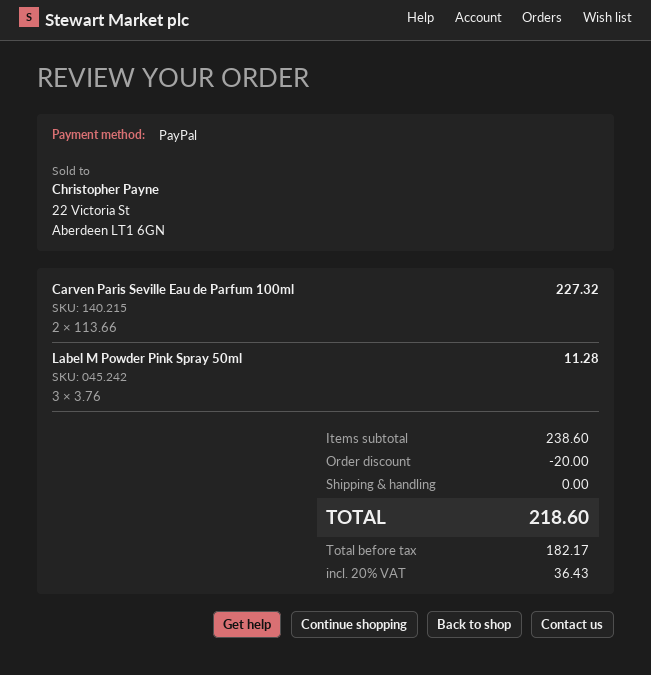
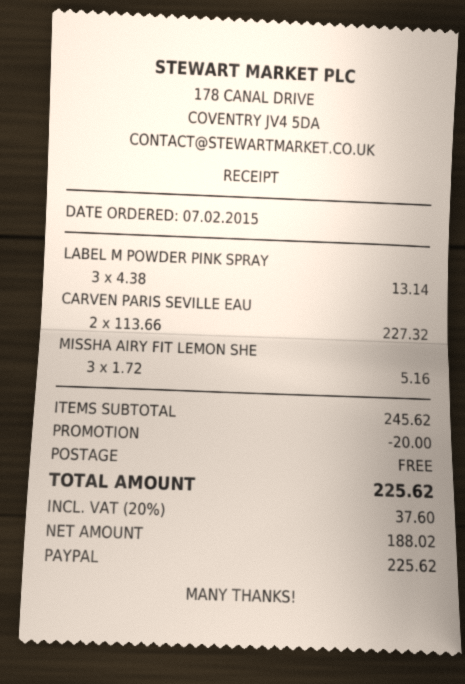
Label M Powder Pink Spray 50ml: 3 x 3.76 = 11.28 -> 3 x 4.38 = 13.14
MISSHA AIRY FIT LEMON SHE: none -> 3 x 1.72 = 5.16
subtotal: 238.60 -> 245.62
net: 182.17 -> 188.02
tax: 20% = 36.43 -> 20% = 37.60
total: 218.60 -> 225.62

